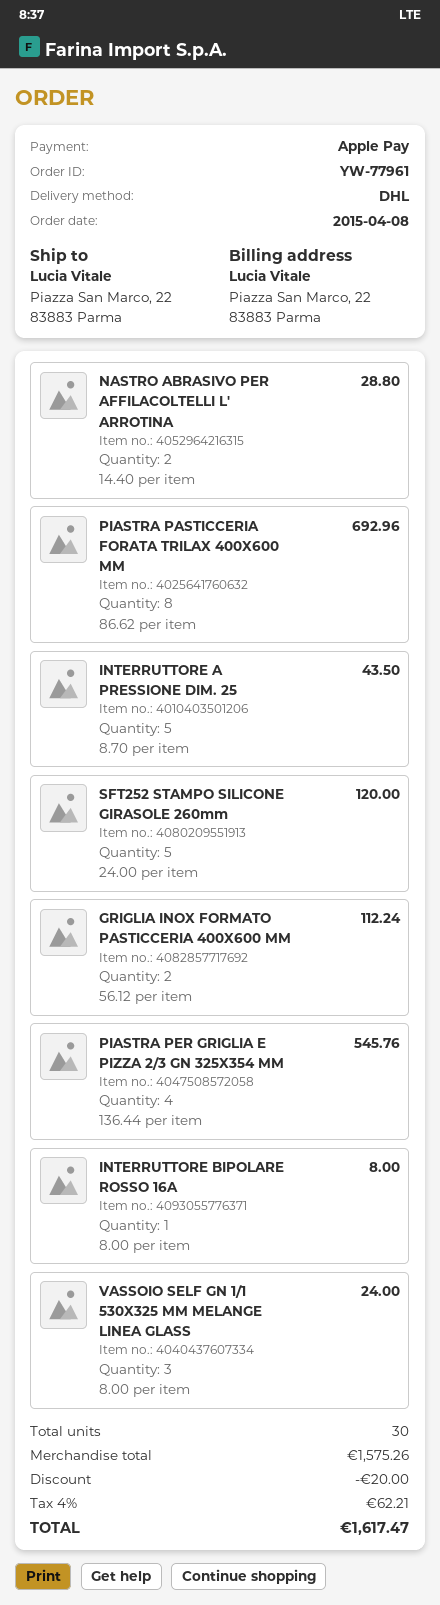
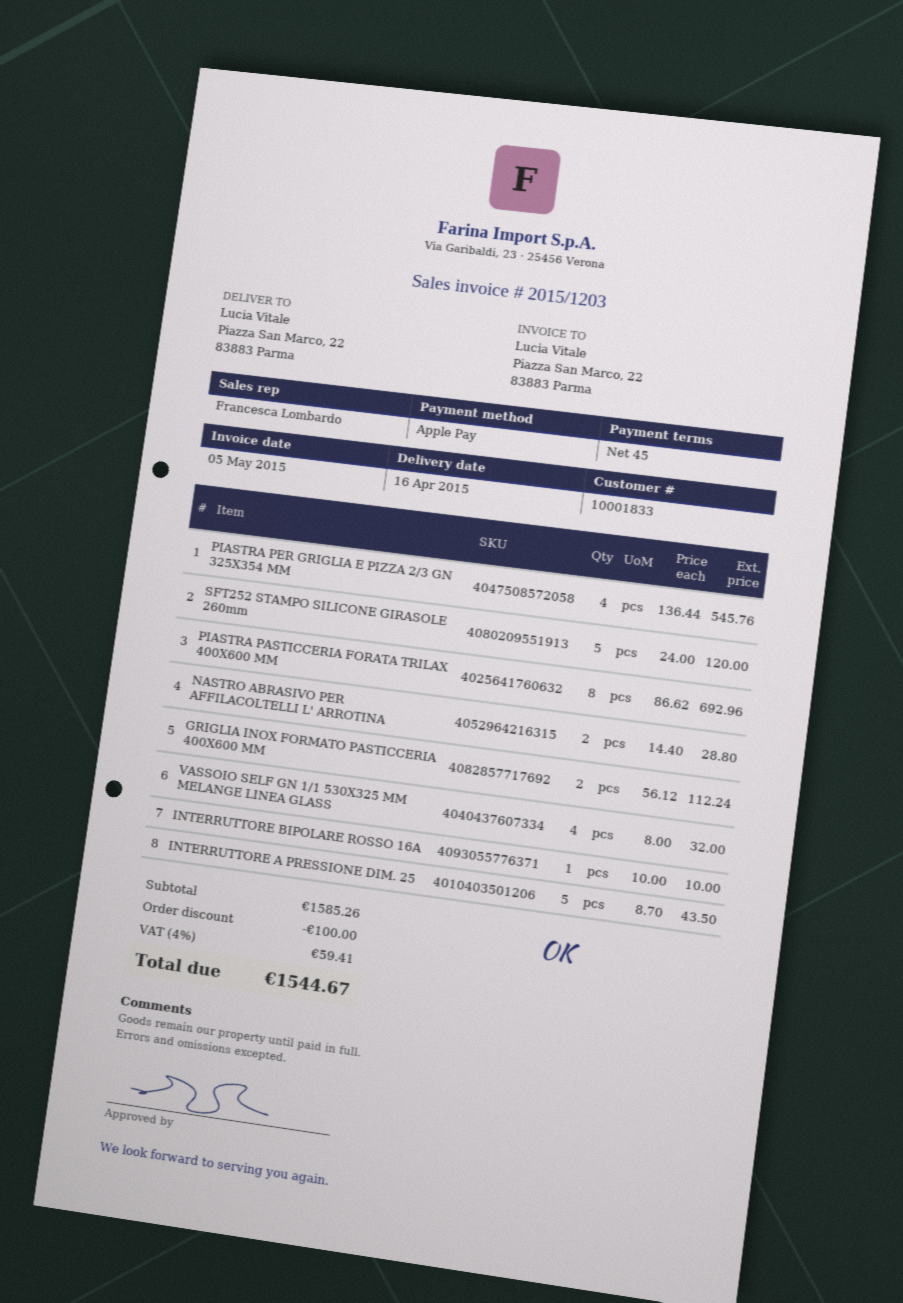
INTERRUTTORE BIPOLARE ROSSO 16A: 1 x 8.00 = 8.00 -> 1 x 10.00 = 10.00
VASSOIO SELF GN 1/1 530X325 MM MELANGE LINEA GLASS: 3 x 8.00 = 24.00 -> 4 x 8.00 = 32.00
subtotal: 1575.26 -> 1585.26
discount: 20.00 -> 100.00
tax: 4% = 62.21 -> 4% = 59.41
total: 1617.47 -> 1544.67

